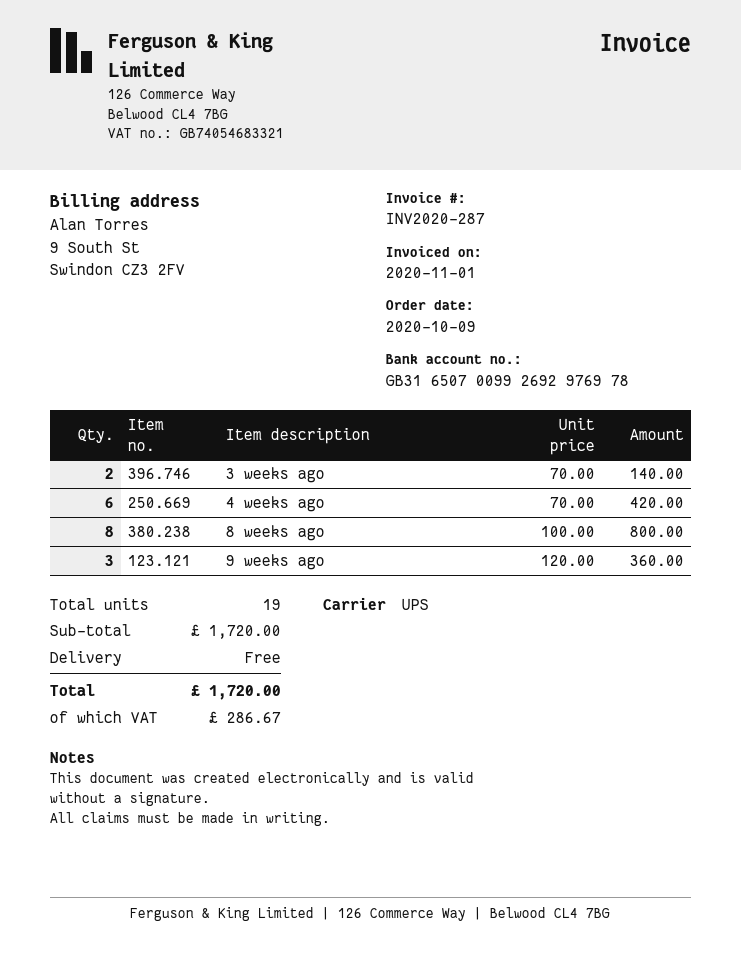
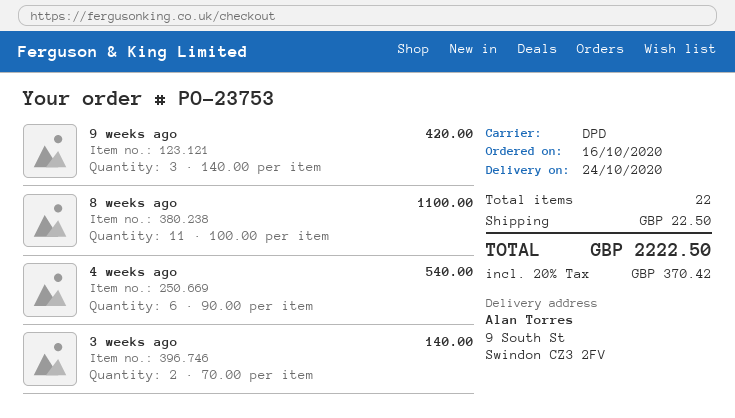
order date: 2020-10-09 -> 2020-10-16
shipping method: UPS -> DPD
4 weeks ago: 6 x 70.00 = 420.00 -> 6 x 90.00 = 540.00
8 weeks ago: 8 x 100.00 = 800.00 -> 11 x 100.00 = 1100.00
9 weeks ago: 3 x 120.00 = 360.00 -> 3 x 140.00 = 420.00
total quantity: 19 -> 22
shipping: 0.00 -> 22.50
tax: 286.67 -> 370.42
total: 1720.00 -> 2222.50

